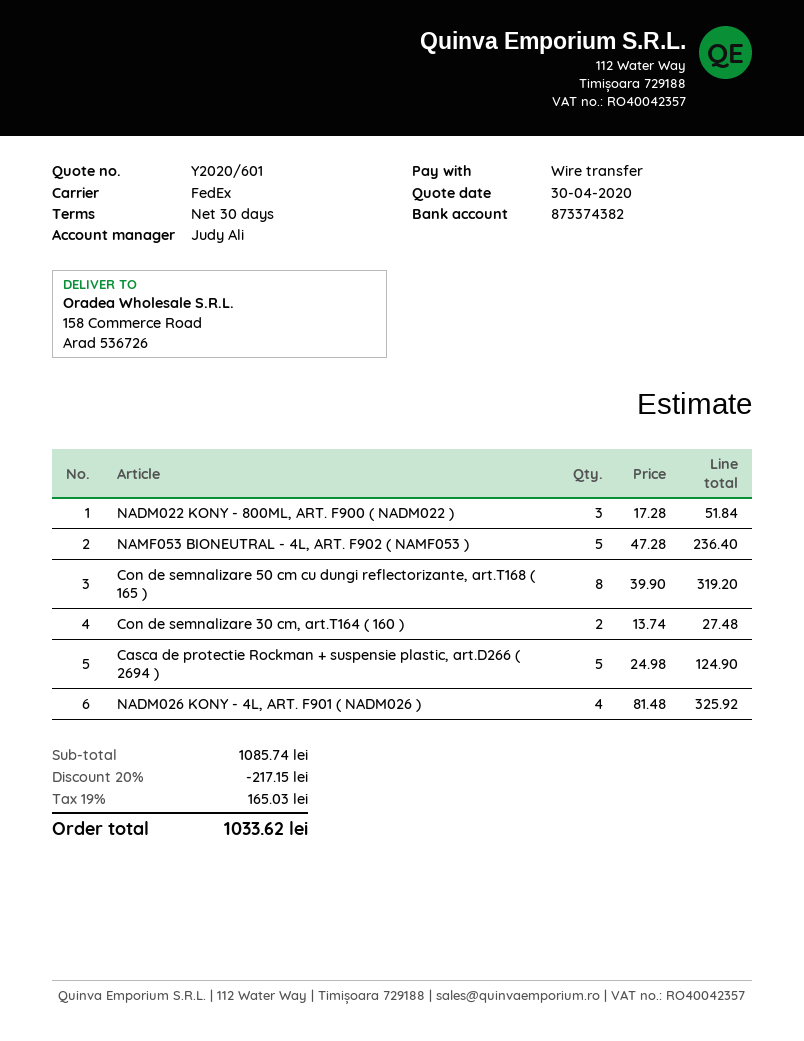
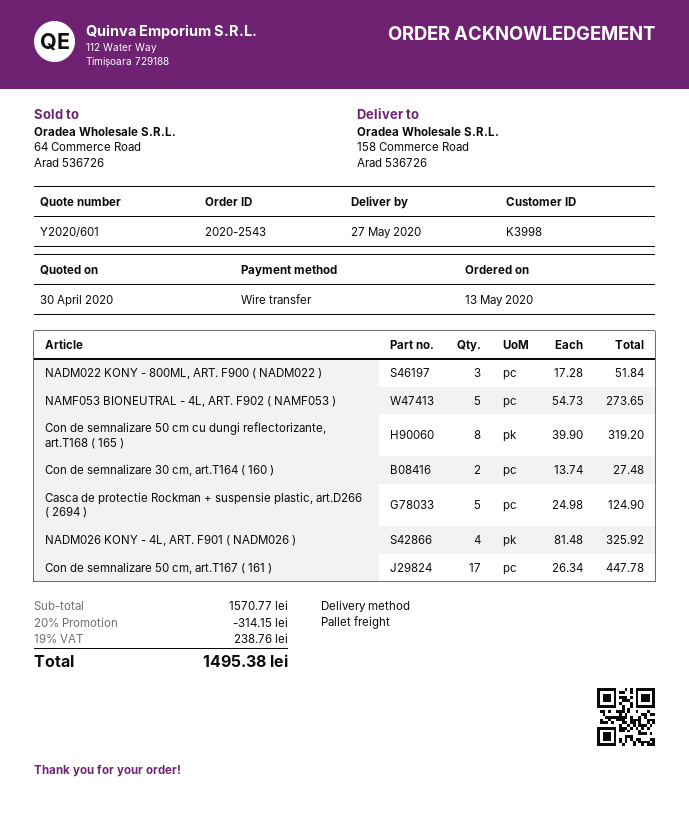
shipping method: FedEx -> pallet freight
NAMF053 BIONEUTRAL - 4L, ART. F902 ( NAMF053 ): 5 x 47.28 = 236.40 -> 5 x 54.73 = 273.65
Con de semnalizare 50 cm, art.T167 ( 161 ): none -> 17 x 26.34 = 447.78
subtotal: 1085.74 -> 1570.77
discount: 20% = 217.15 -> 20% = 314.15
tax: 19% = 165.03 -> 19% = 238.76
total: 1033.62 -> 1495.38

